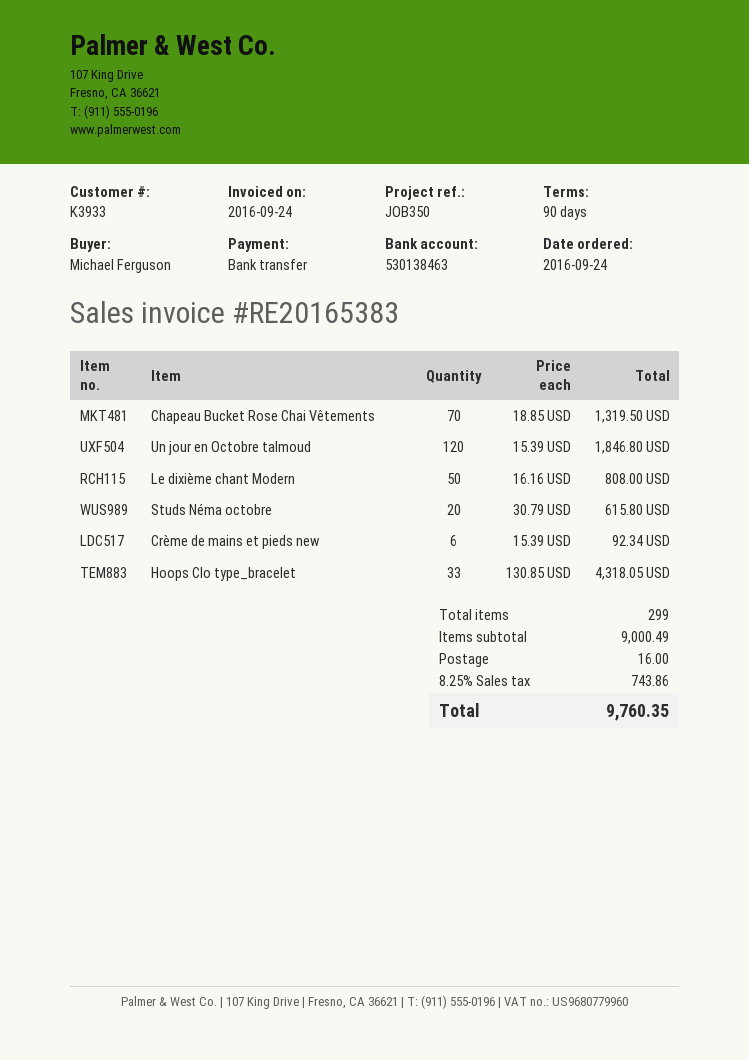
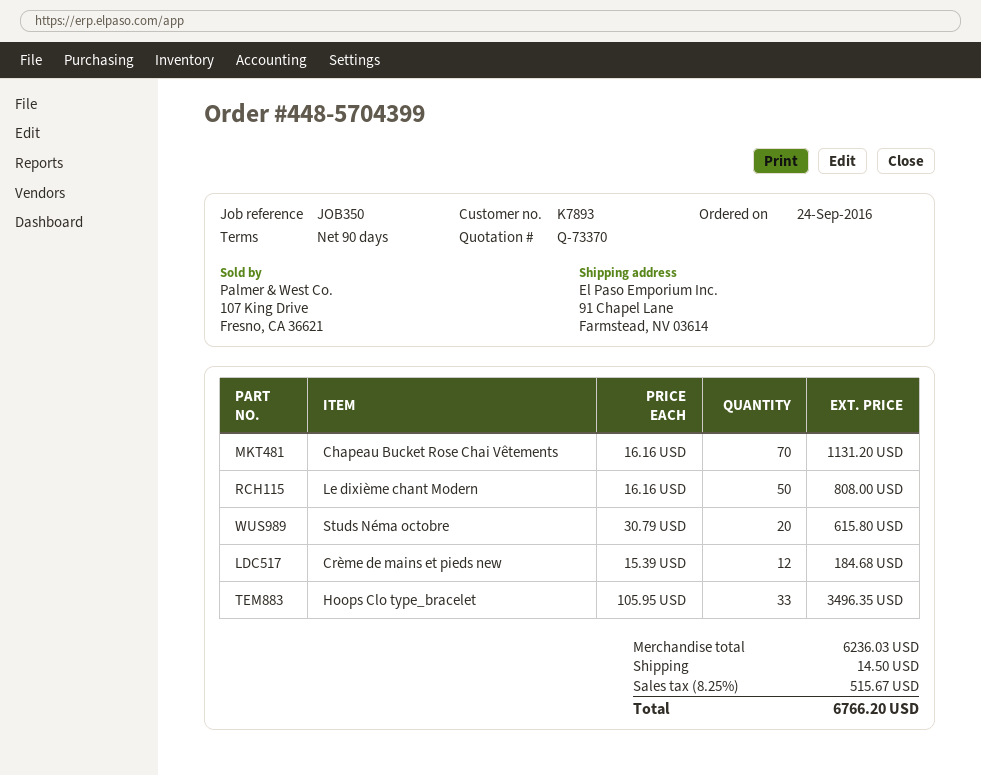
customer number: K3933 -> K7893
Chapeau Bucket Rose Chai Vêtements: 70 x 18.85 = 1319.50 -> 70 x 16.16 = 1131.20
Un jour en Octobre talmoud: 120 x 15.39 = 1846.80 -> none
Crème de mains et pieds new: 6 x 15.39 = 92.34 -> 12 x 15.39 = 184.68
Hoops Clo type_bracelet: 33 x 130.85 = 4318.05 -> 33 x 105.95 = 3496.35
subtotal: 9000.49 -> 6236.03
shipping: 16.00 -> 14.50
tax: 8.25% = 743.86 -> 8.25% = 515.67
total: 9760.35 -> 6766.20

